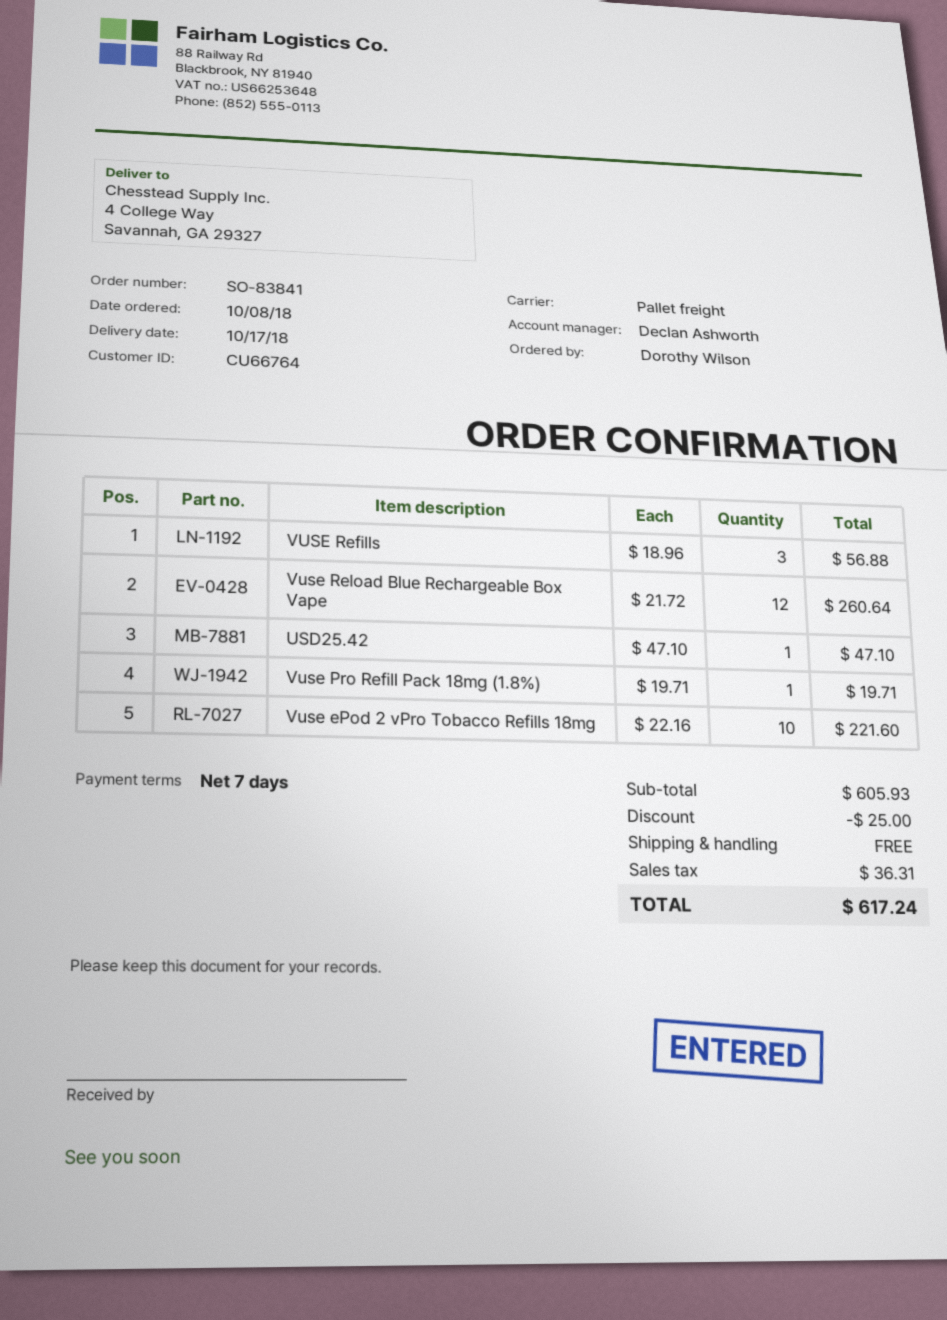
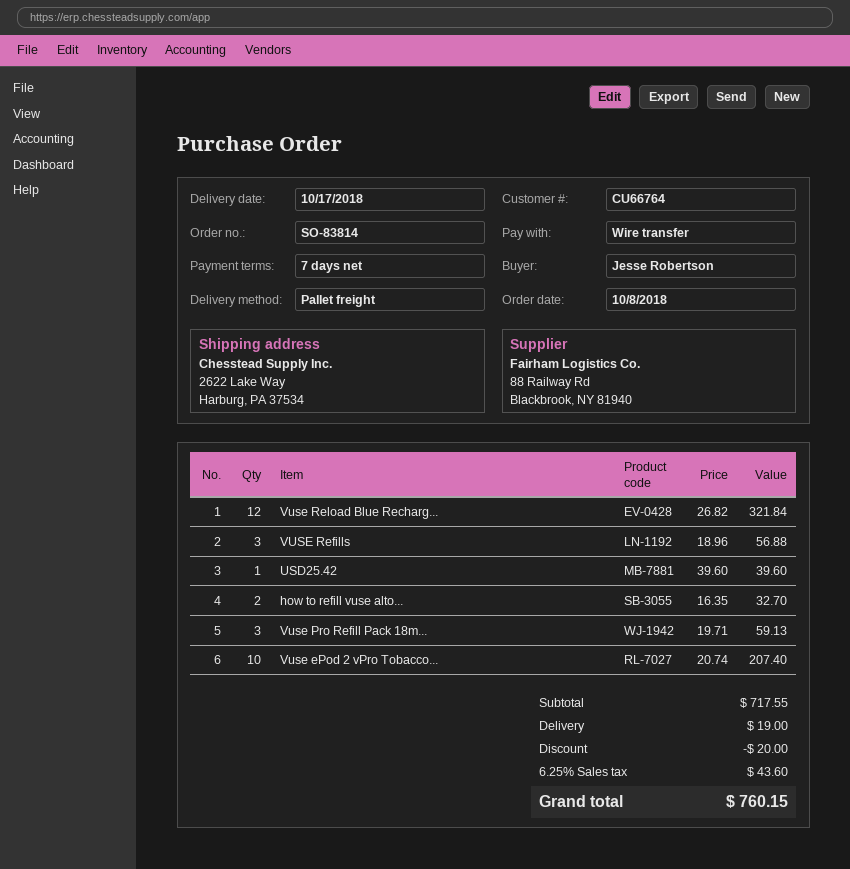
order number: SO-83841 -> SO-83814
ordered by: Dorothy Wilson -> Jesse Robertson
ship to: 4 College Way, Savannah, GA 29327 -> 2622 Lake Way, Harburg, PA 37534
Vuse Reload Blue Rechargeable Box Vape: 12 x 21.72 = 260.64 -> 12 x 26.82 = 321.84
USD25.42: 1 x 47.10 = 47.10 -> 1 x 39.60 = 39.60
Vuse Pro Refill Pack 18mg (1.8%): 1 x 19.71 = 19.71 -> 3 x 19.71 = 59.13
Vuse ePod 2 vPro Tobacco Refills 18mg: 10 x 22.16 = 221.60 -> 10 x 20.74 = 207.40
how to refill vuse alto...: none -> 2 x 16.35 = 32.70
subtotal: 605.93 -> 717.55
discount: 25.00 -> 20.00
shipping: 0.00 -> 19.00
tax: 36.31 -> 43.60
total: 617.24 -> 760.15

